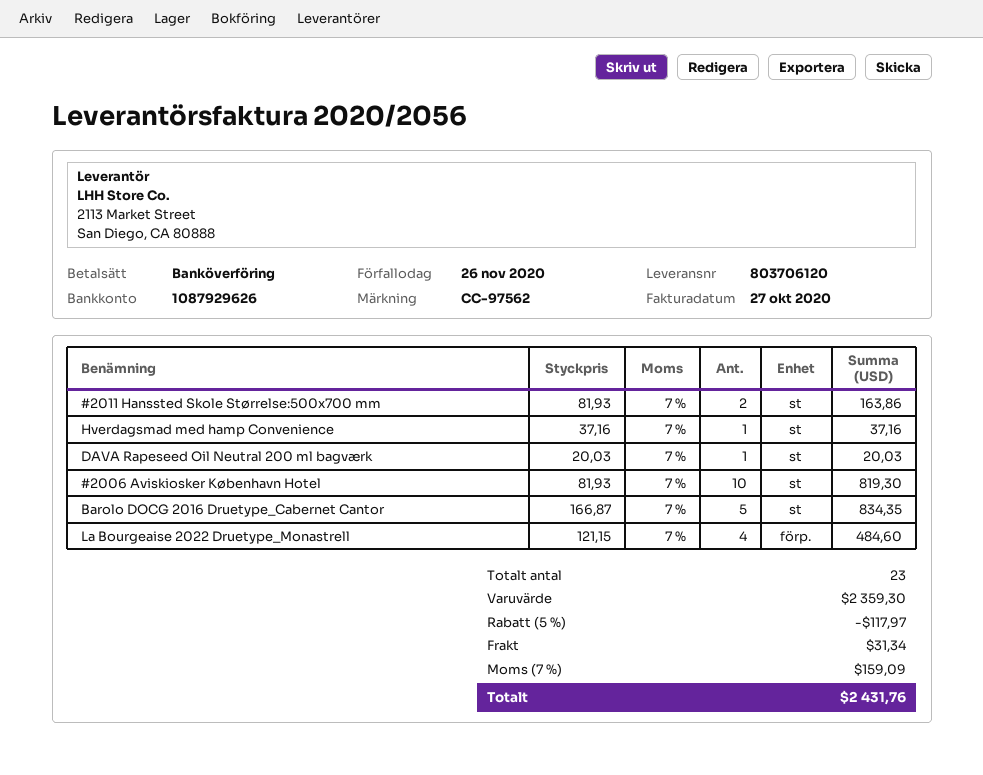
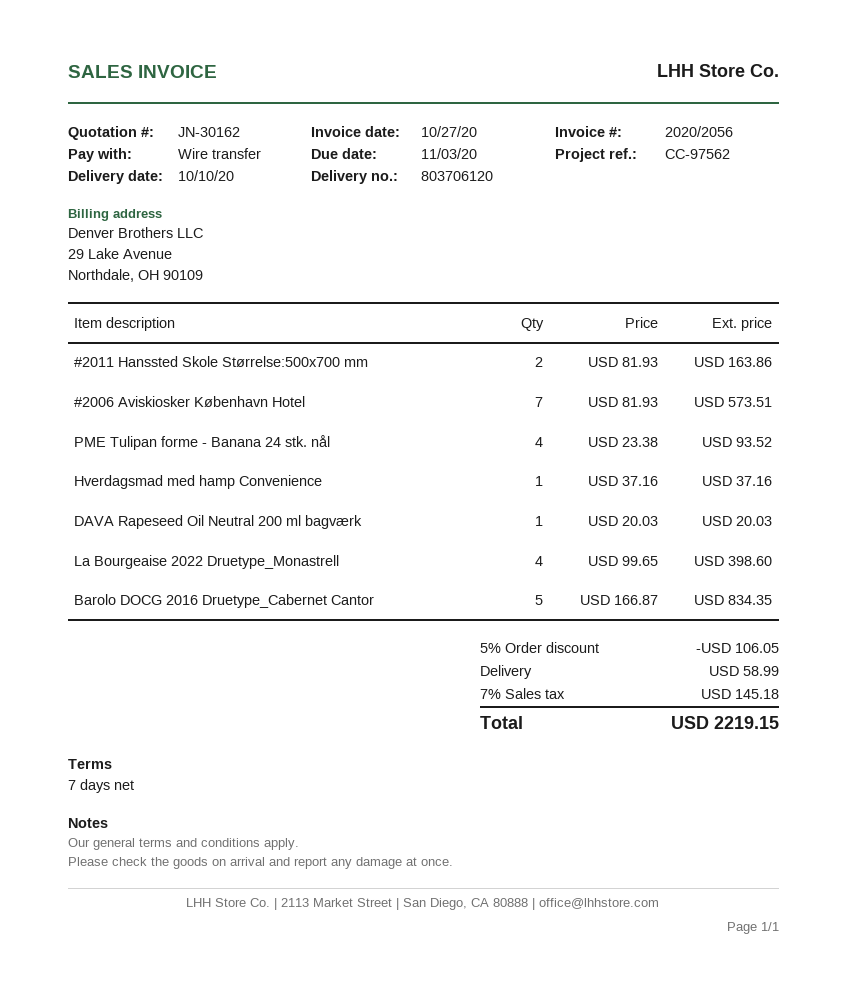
due date: 2020-11-26 -> 2020-11-03
#2006 Aviskiosker København Hotel: 10 x 81.93 = 819.30 -> 7 x 81.93 = 573.51
La Bourgeaise 2022 Druetype_Monastrell: 4 x 121.15 = 484.60 -> 4 x 99.65 = 398.60
PME Tulipan forme - Banana 24 stk. nål: none -> 4 x 23.38 = 93.52
discount: 5% = 117.97 -> 5% = 106.05
shipping: 31.34 -> 58.99
tax: 7% = 159.09 -> 7% = 145.18
total: 2431.76 -> 2219.15

